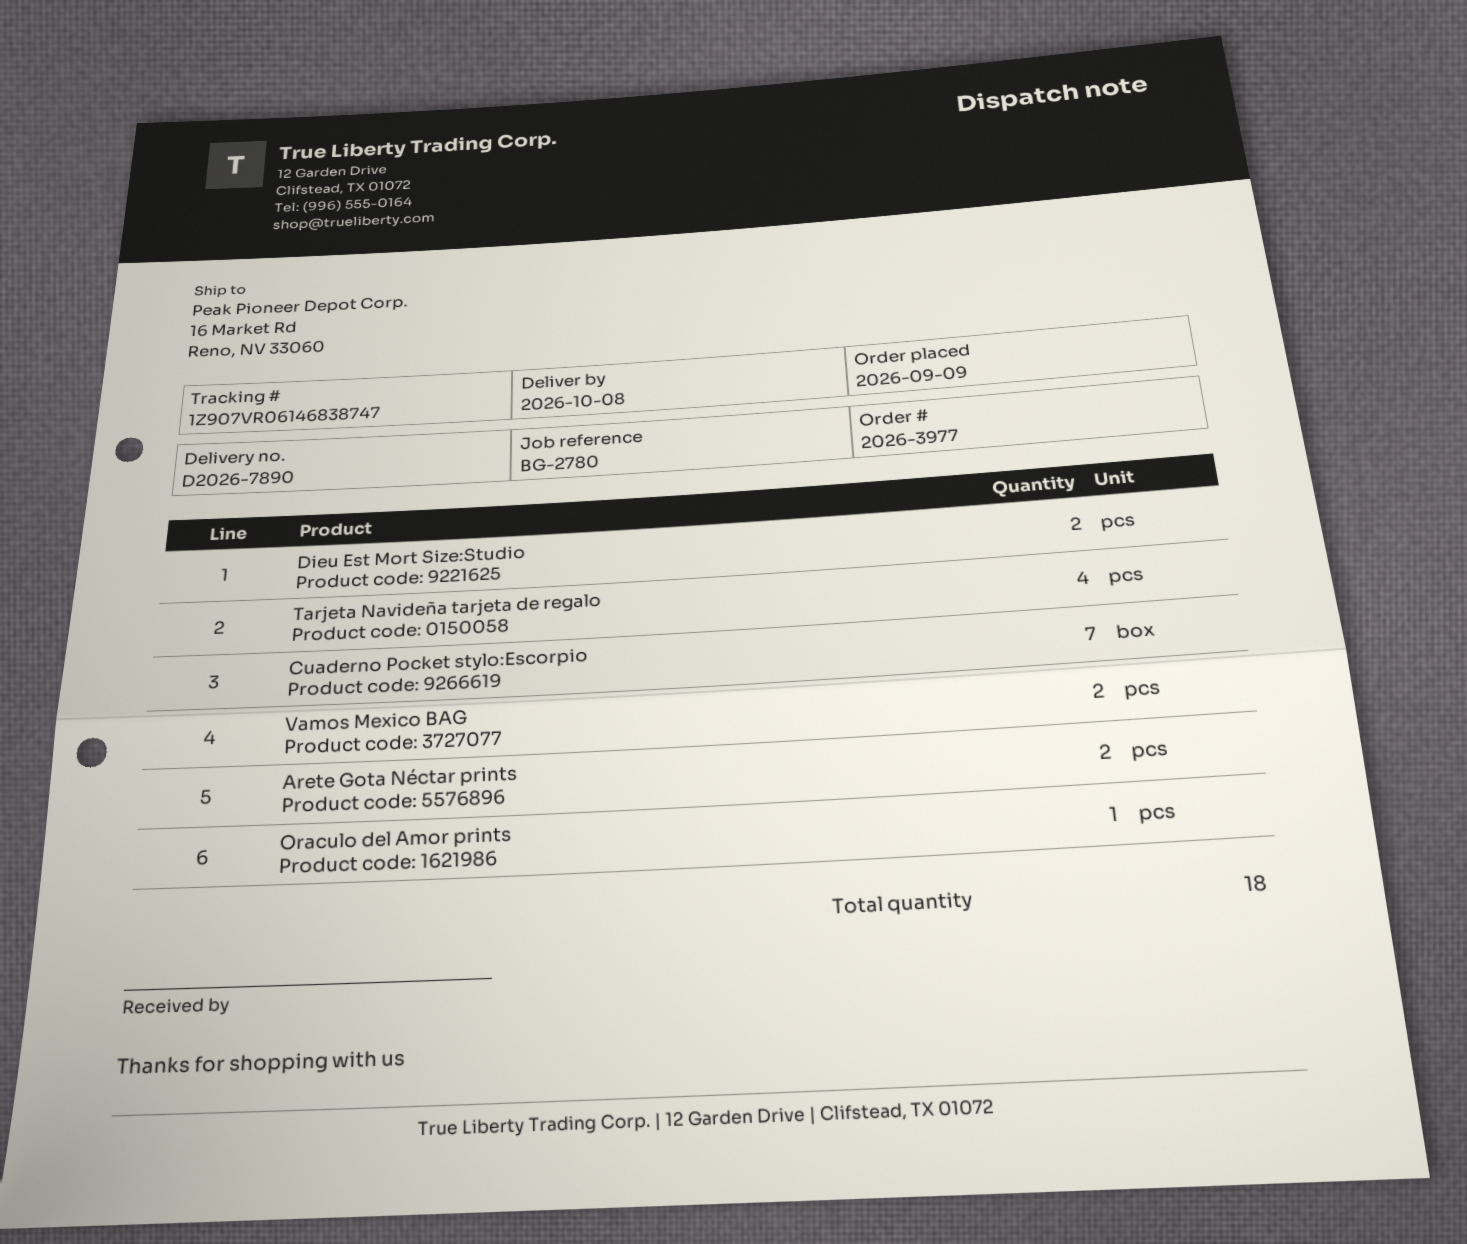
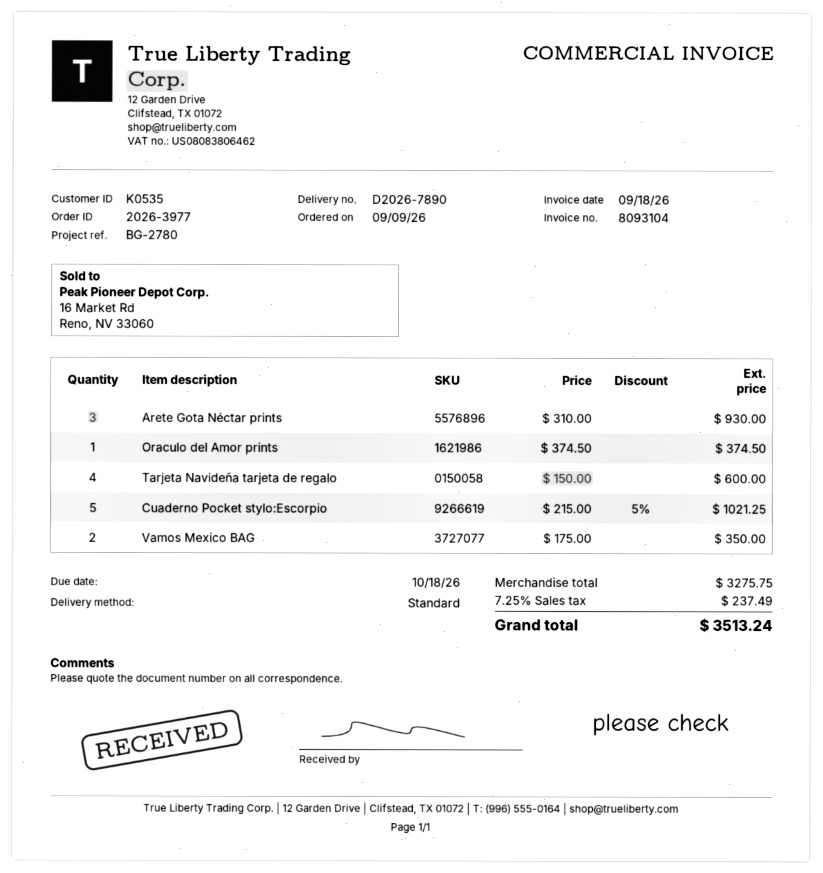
Dieu Est Mort Size:Studio: 2 -> none
Cuaderno Pocket stylo:Escorpio: 7 -> 5
Arete Gota Néctar prints: 2 -> 3

